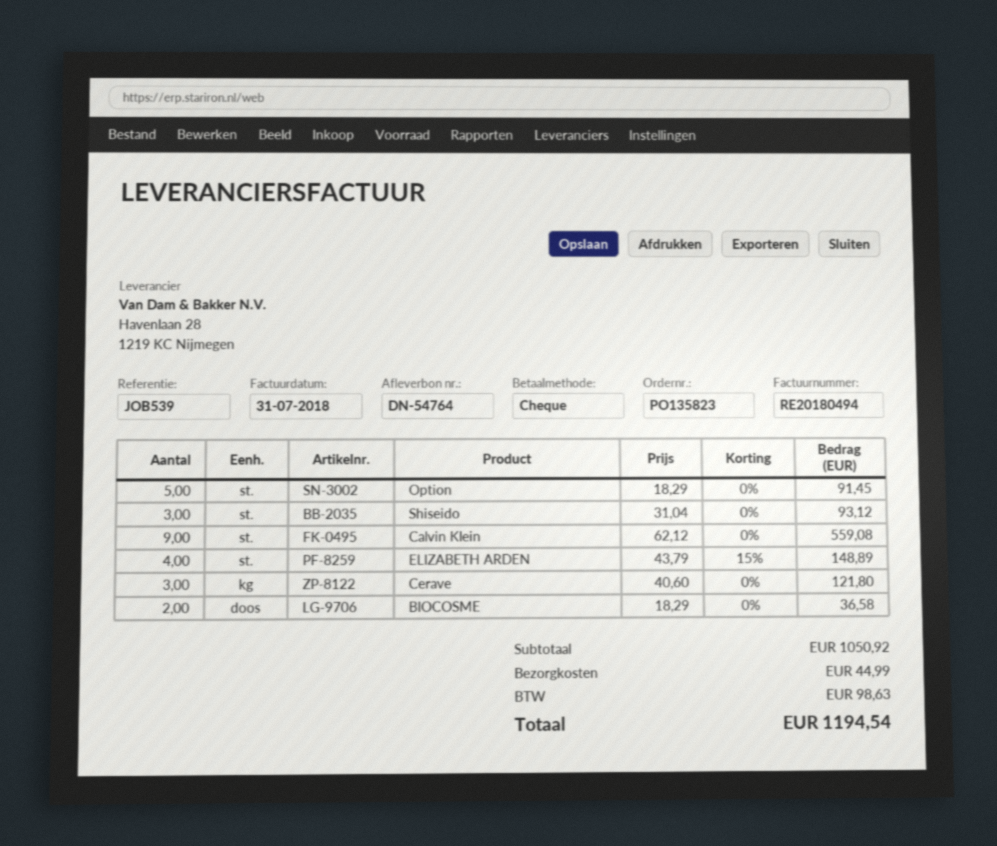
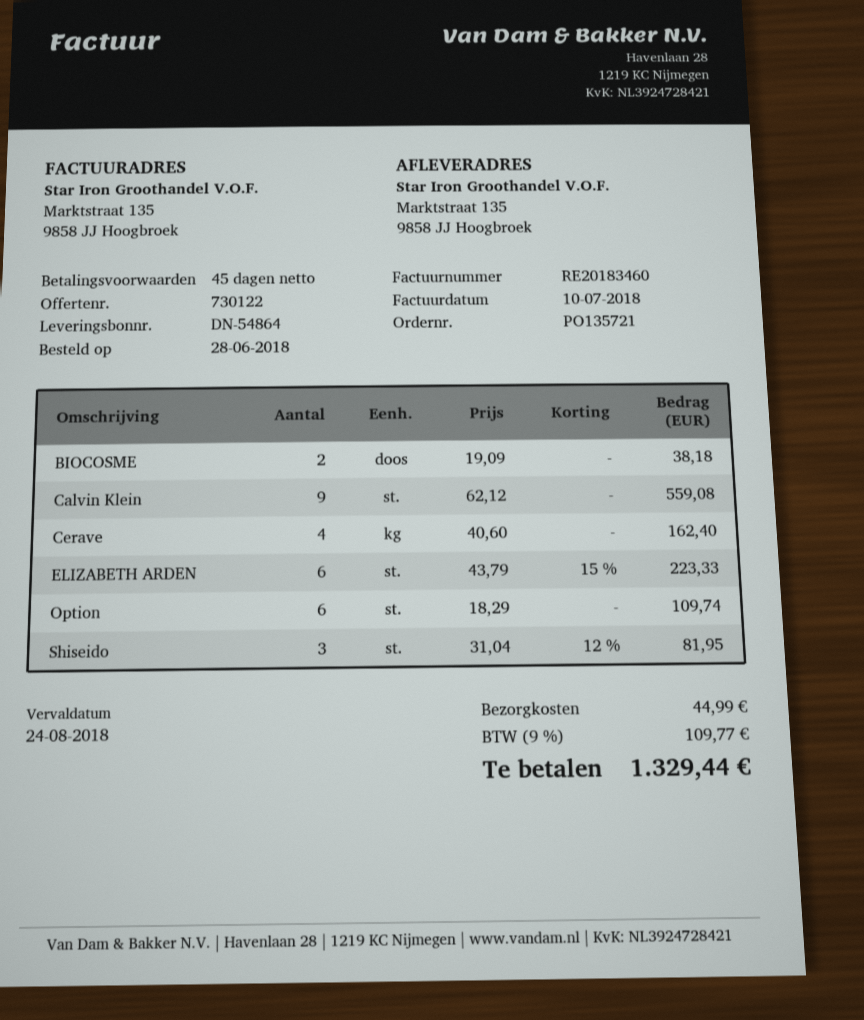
order number: PO135823 -> PO135721
delivery note number: DN-54764 -> DN-54864
invoice number: RE20180494 -> RE20183460
invoice date: 2018-07-31 -> 2018-07-10
Option: 5 x 18.29 = 91.45 -> 6 x 18.29 = 109.74
Shiseido: 3 x 31.04 = 93.12 -> 3 x 31.04 - 12% = 81.95
ELIZABETH ARDEN: 4 x 43.79 - 15% = 148.89 -> 6 x 43.79 - 15% = 223.33
Cerave: 3 x 40.60 = 121.80 -> 4 x 40.60 = 162.40
BIOCOSME: 2 x 18.29 = 36.58 -> 2 x 19.09 = 38.18
tax: 98.63 -> 109.77
total: 1194.54 -> 1329.44

